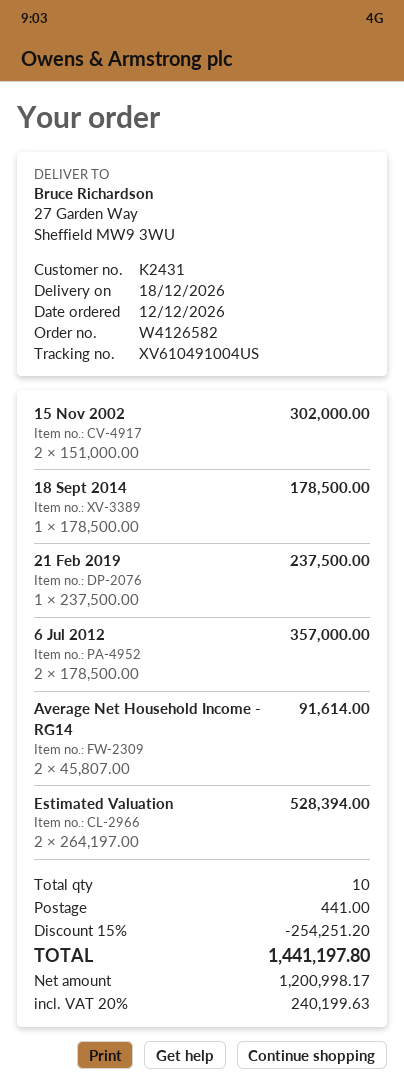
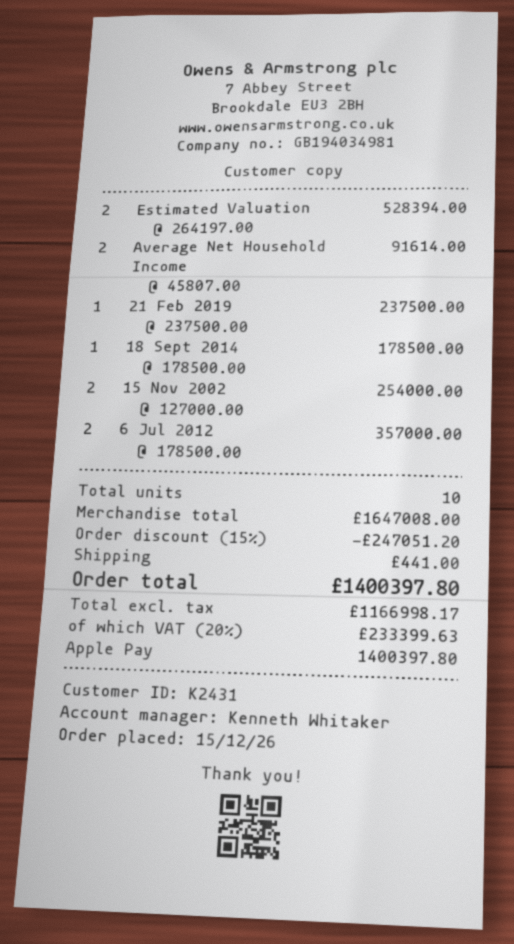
order date: 2026-12-12 -> 2026-12-15
15 Nov 2002: 2 x 151000.00 = 302000.00 -> 2 x 127000.00 = 254000.00
discount: 15% = 254251.20 -> 15% = 247051.20
net: 1200998.17 -> 1166998.17
tax: 20% = 240199.63 -> 20% = 233399.63
total: 1441197.80 -> 1400397.80

